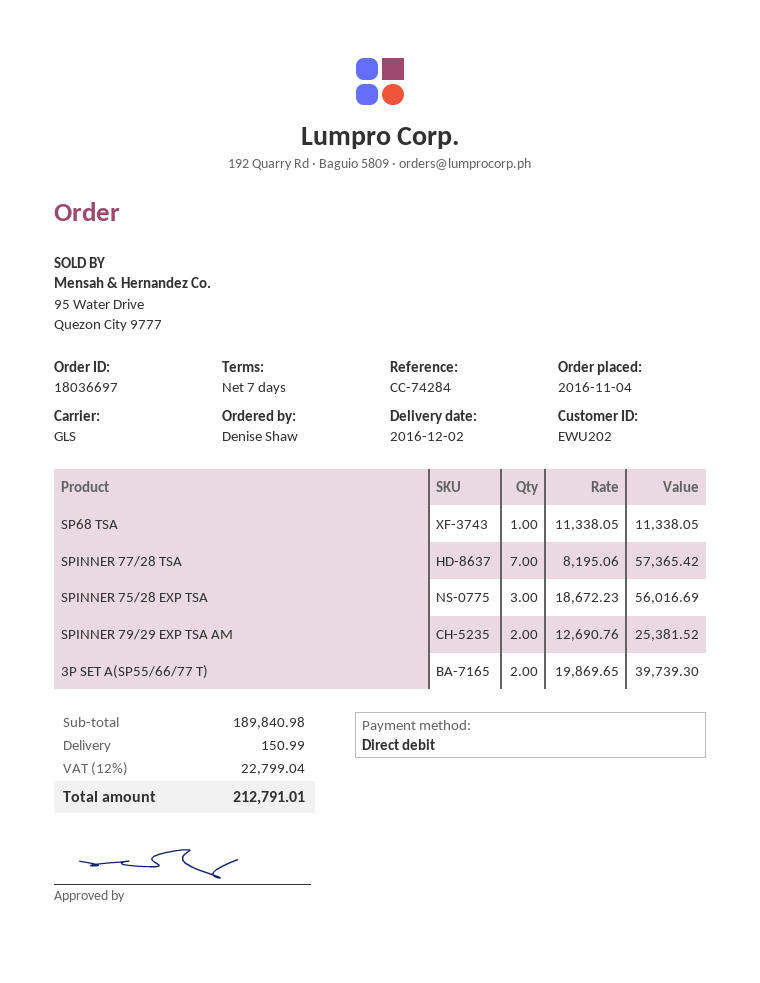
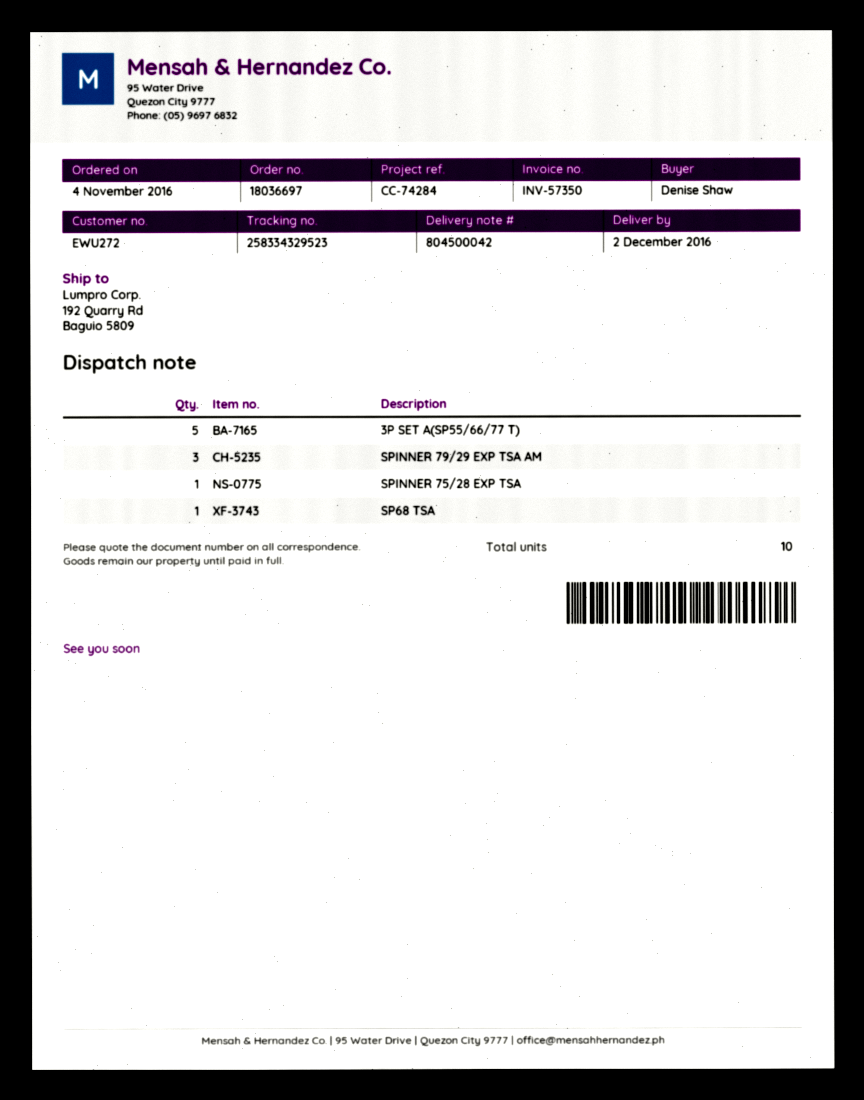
customer number: EWU202 -> EWU272
SPINNER 77/28 TSA: 7 -> none
SPINNER 75/28 EXP TSA: 3 -> 1
SPINNER 79/29 EXP TSA AM: 2 -> 3
3P SET A(SP55/66/77 T): 2 -> 5

